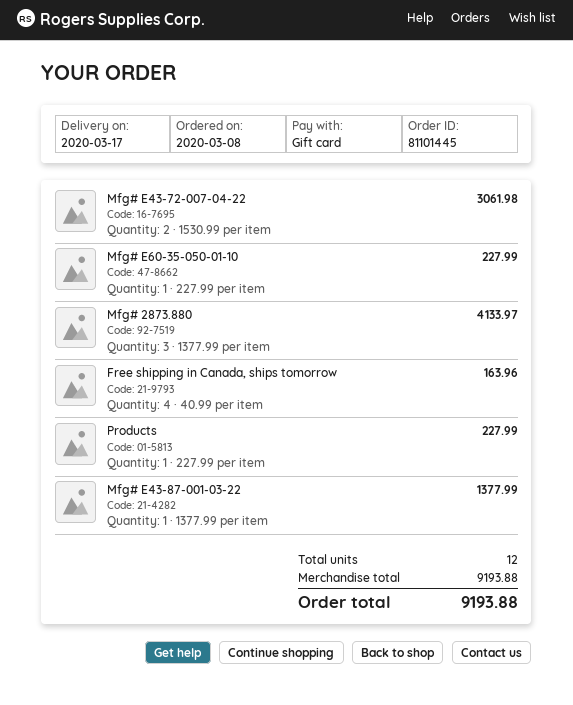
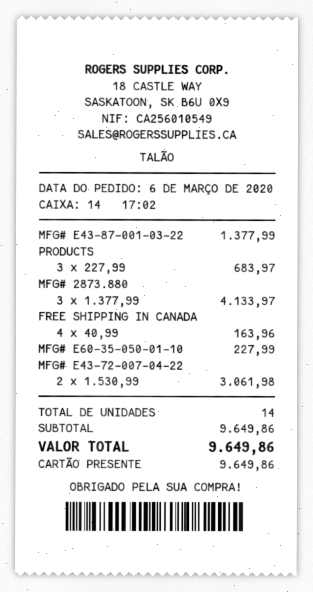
order date: 2020-03-08 -> 2020-03-06
Products: 1 x 227.99 = 227.99 -> 3 x 227.99 = 683.97
total quantity: 12 -> 14
subtotal: 9193.88 -> 9649.86
total: 9193.88 -> 9649.86

